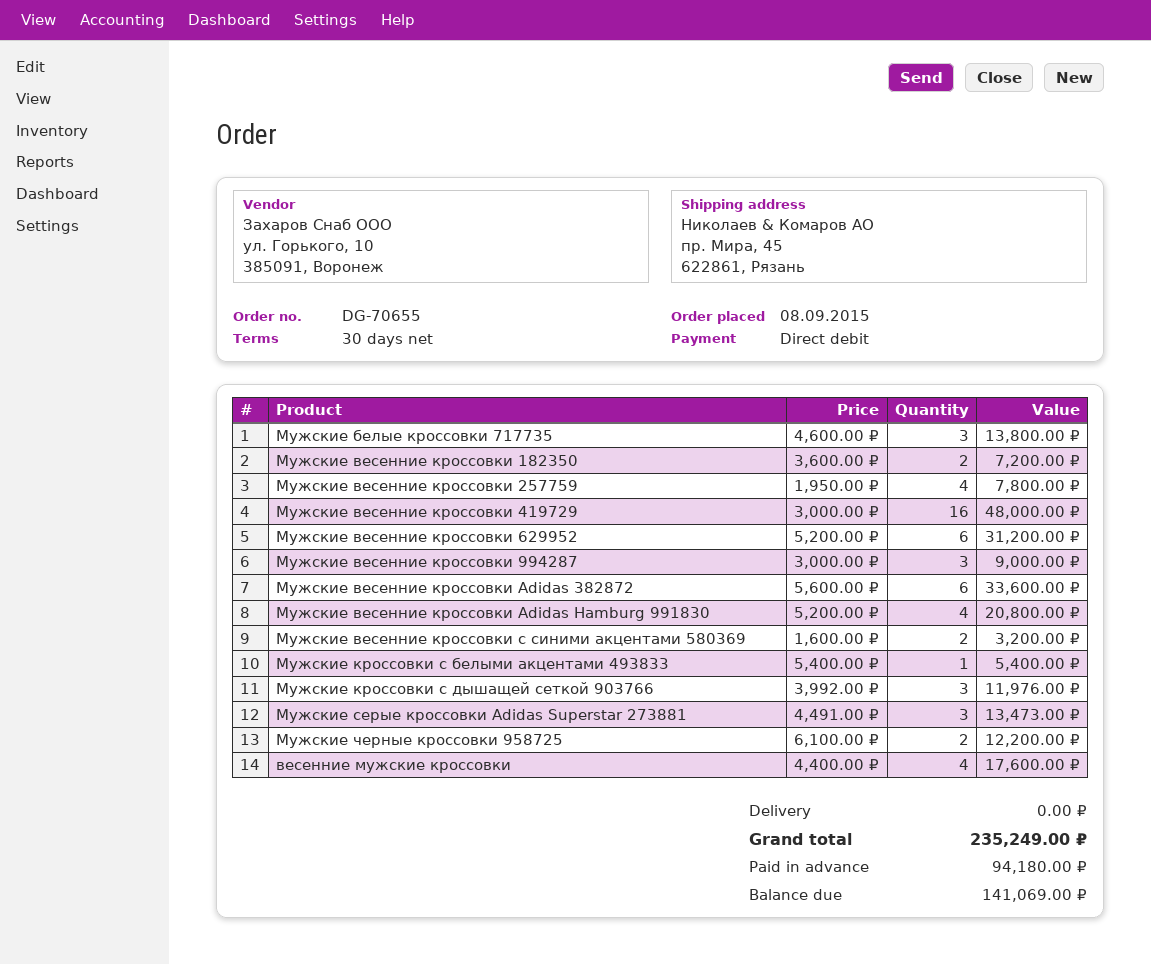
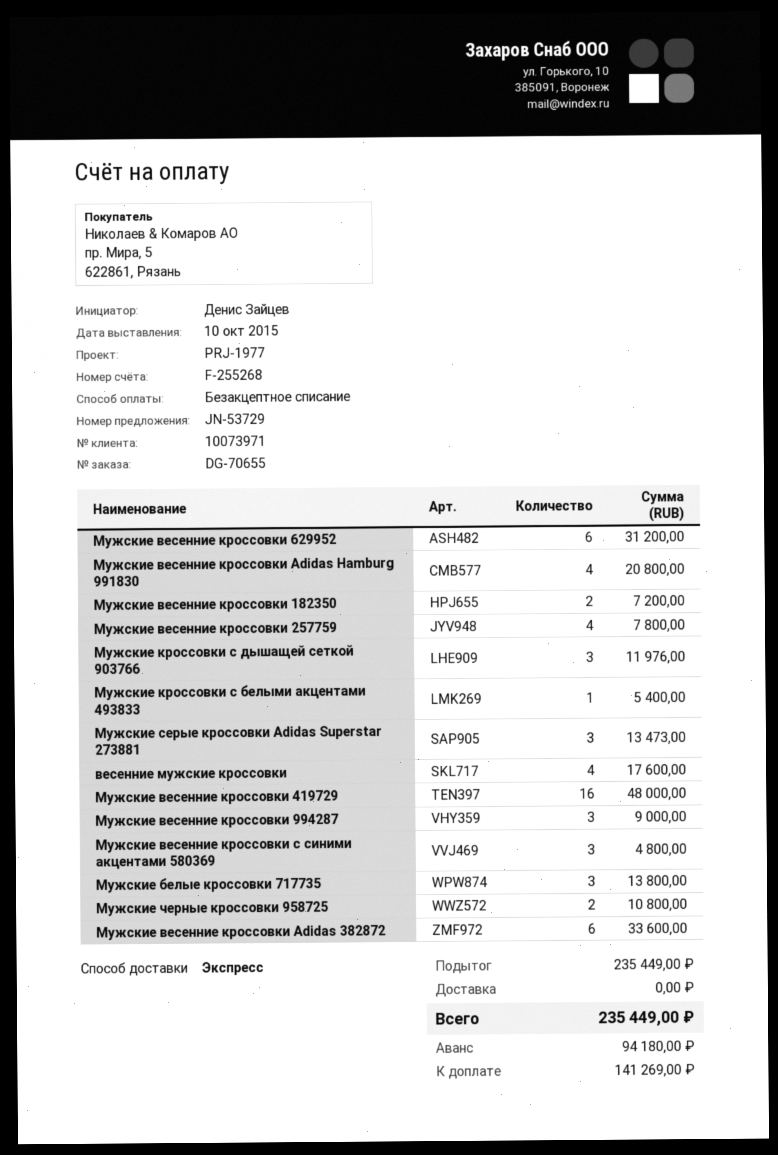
Мужские весенние кроссовки с синими акцентами 580369: 2 for 3200.00 -> 3 for 4800.00
Мужские черные кроссовки 958725: 2 for 12200.00 -> 2 for 10800.00
total: 235249.00 -> 235449.00
balance: 141069.00 -> 141269.00

